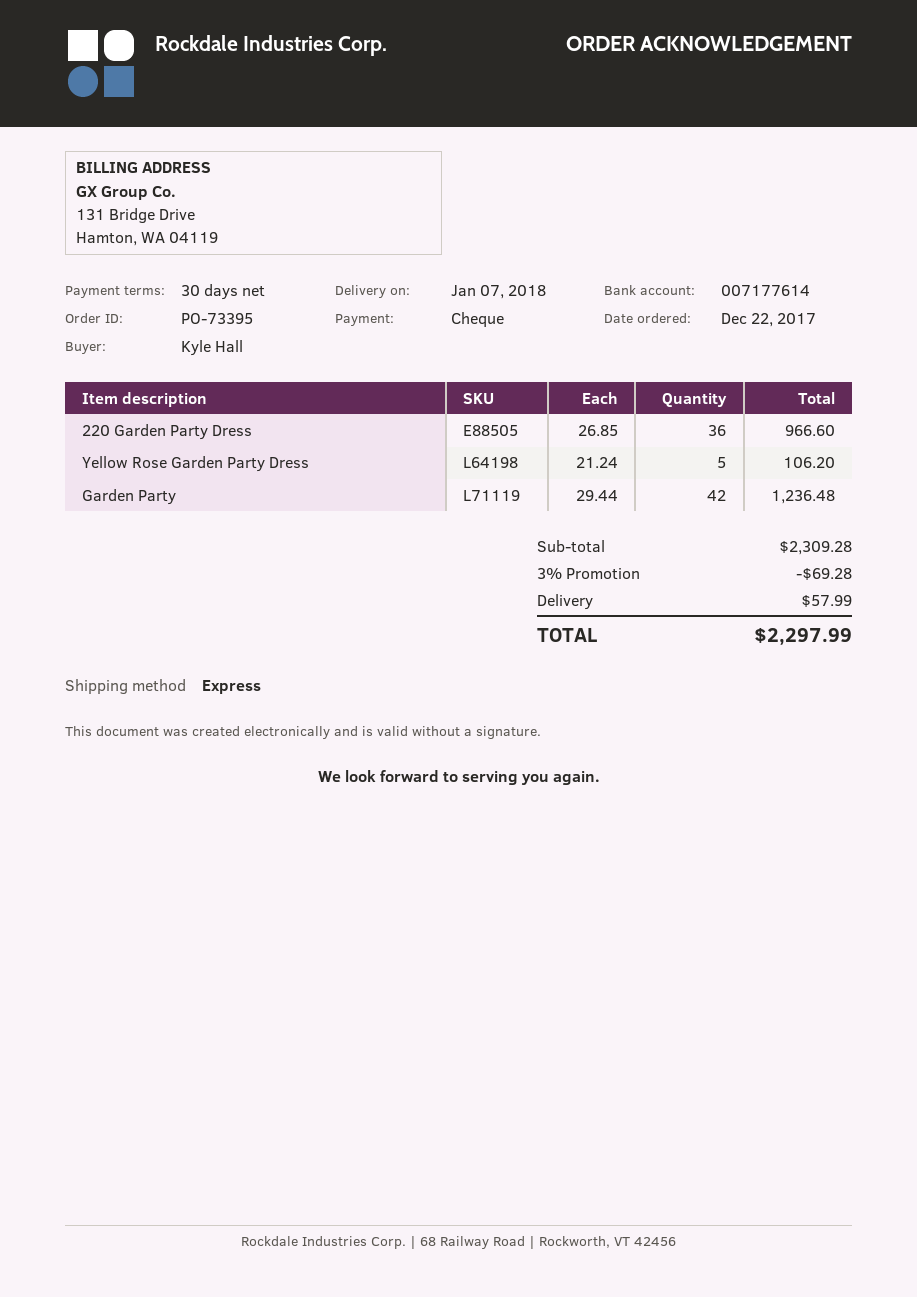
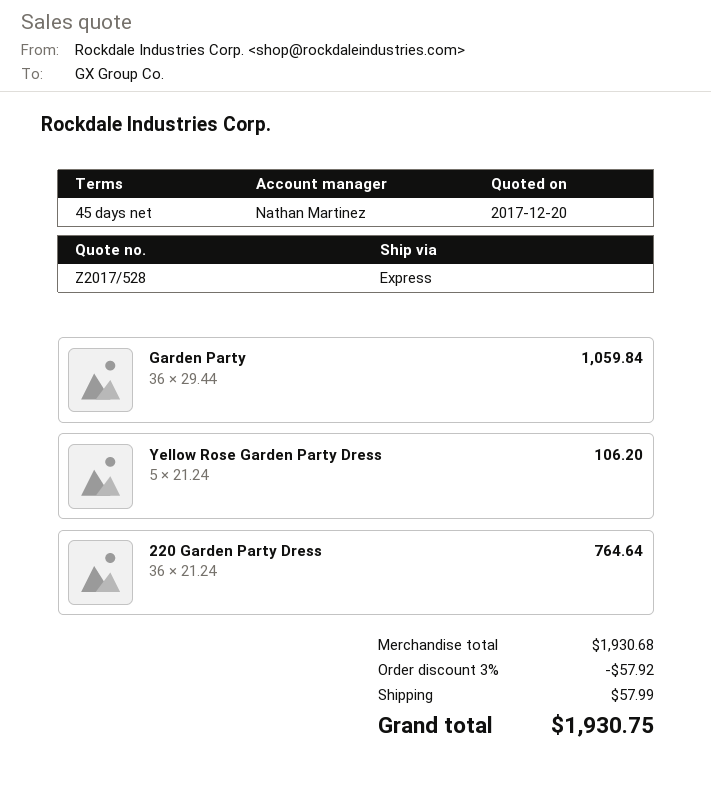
payment terms: 30 days -> 45 days
220 Garden Party Dress: 36 x 26.85 = 966.60 -> 36 x 21.24 = 764.64
Garden Party: 42 x 29.44 = 1236.48 -> 36 x 29.44 = 1059.84
subtotal: 2309.28 -> 1930.68
discount: 3% = 69.28 -> 3% = 57.92
total: 2297.99 -> 1930.75

